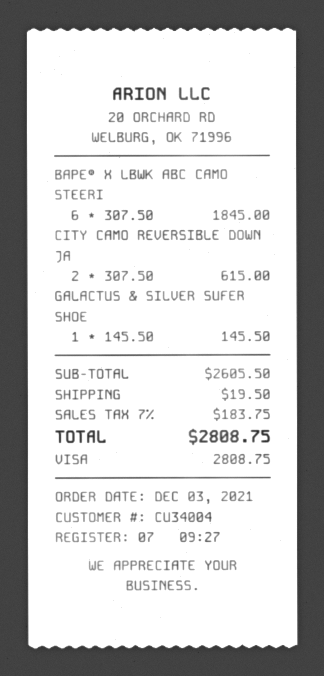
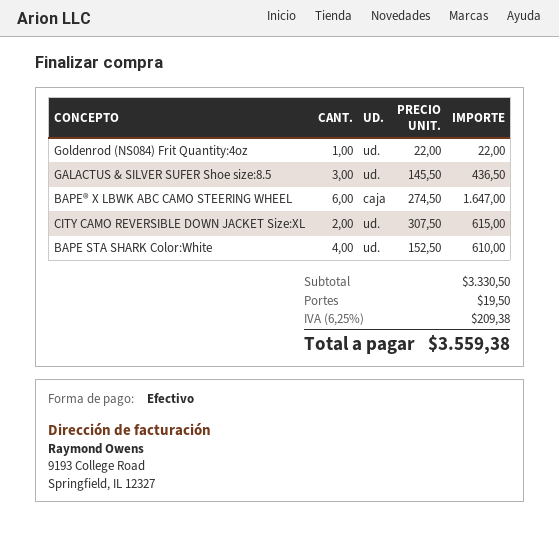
payment method: Visa -> cash
BAPE® X LBWK ABC CAMO STEERI: 6 x 307.50 = 1845.00 -> 6 x 274.50 = 1647.00
GALACTUS & SILVER SUFER SHOE: 1 x 145.50 = 145.50 -> 3 x 145.50 = 436.50
Goldenrod (NS084) Frit Quantity:4oz: none -> 1 x 22.00 = 22.00
BAPE STA SHARK Color:White: none -> 4 x 152.50 = 610.00
subtotal: 2605.50 -> 3330.50
tax: 7% = 183.75 -> 6.25% = 209.38
total: 2808.75 -> 3559.38

